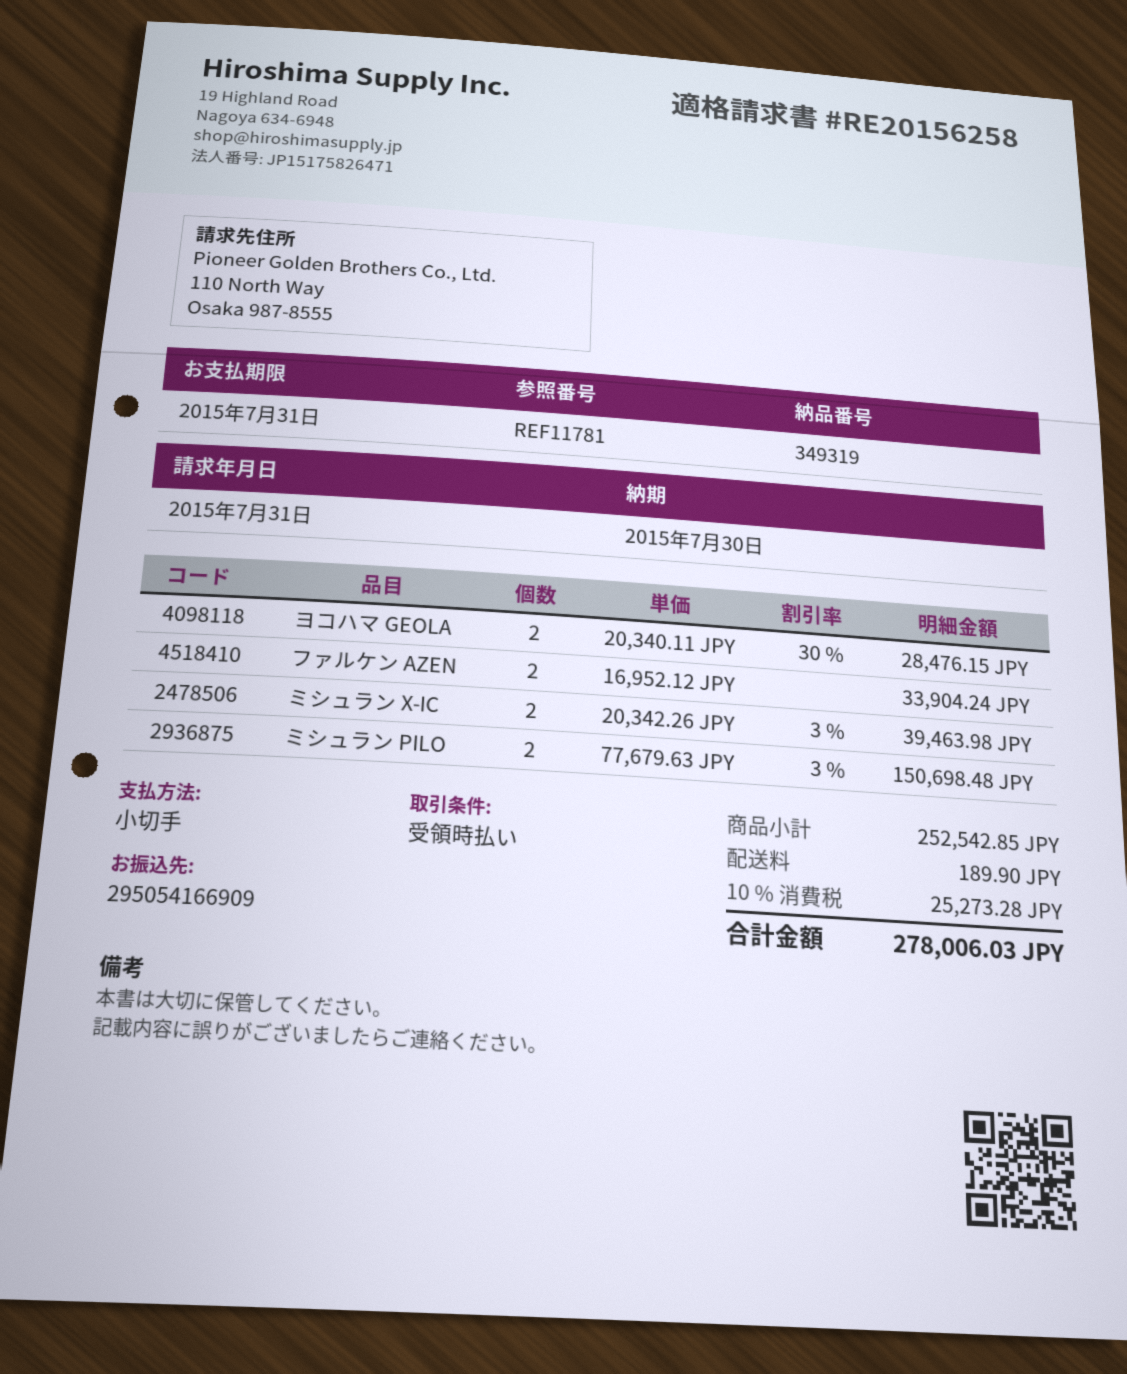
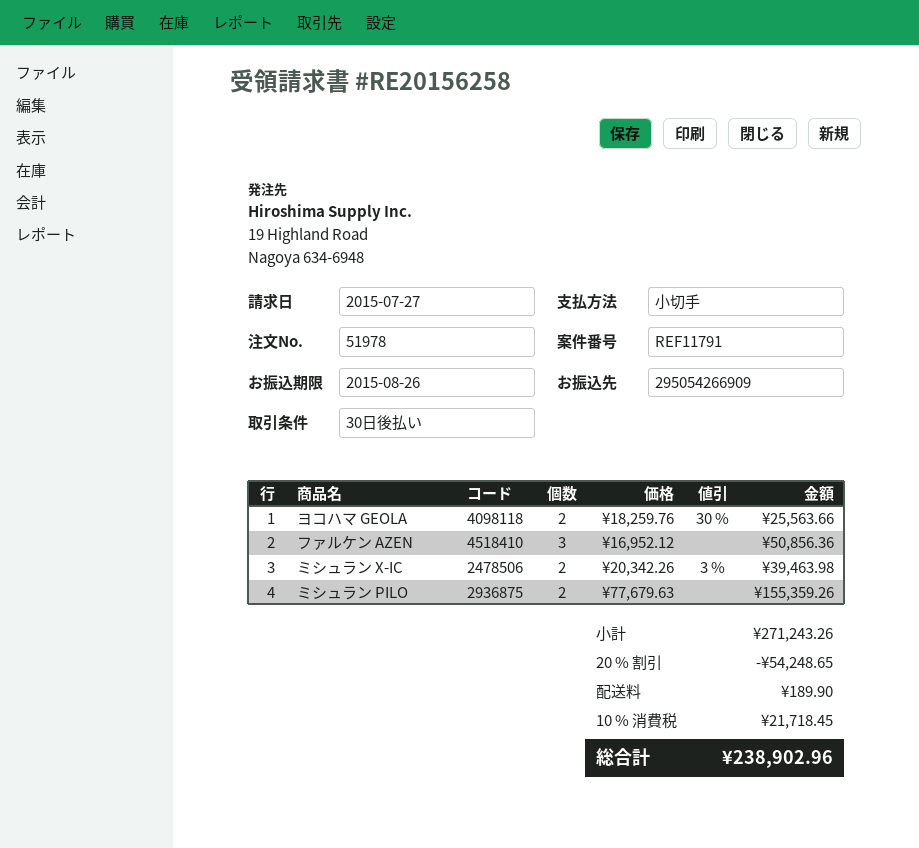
invoice date: 2015-07-31 -> 2015-07-27
payment terms: on receipt -> 30 days
due date: 2015-07-31 -> 2015-08-26
reference: REF11781 -> REF11791
bank account: 295054166909 -> 295054266909
ヨコハマ GEOLA: 2 x 20340.11 - 30% = 28476.15 -> 2 x 18259.76 - 30% = 25563.66
ファルケン AZEN: 2 x 16952.12 = 33904.24 -> 3 x 16952.12 = 50856.36
ミシュラン PILO: 2 x 77679.63 - 3% = 150698.48 -> 2 x 77679.63 = 155359.26
subtotal: 252542.85 -> 271243.26
discount: none -> 20% = 54248.65
tax: 10% = 25273.28 -> 10% = 21718.45
total: 278006.03 -> 238902.96

